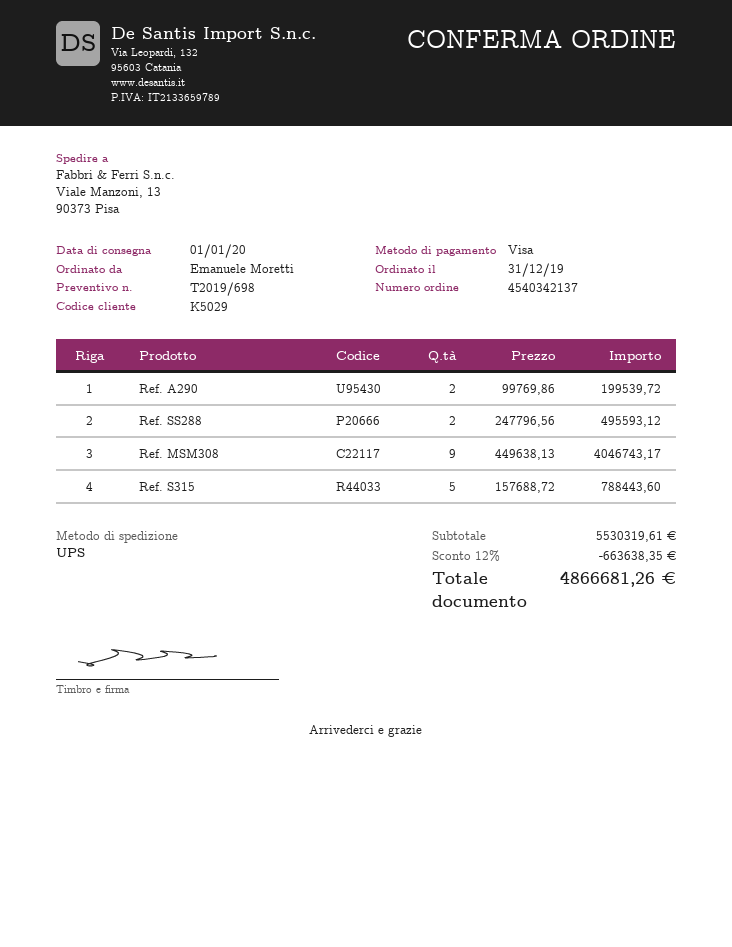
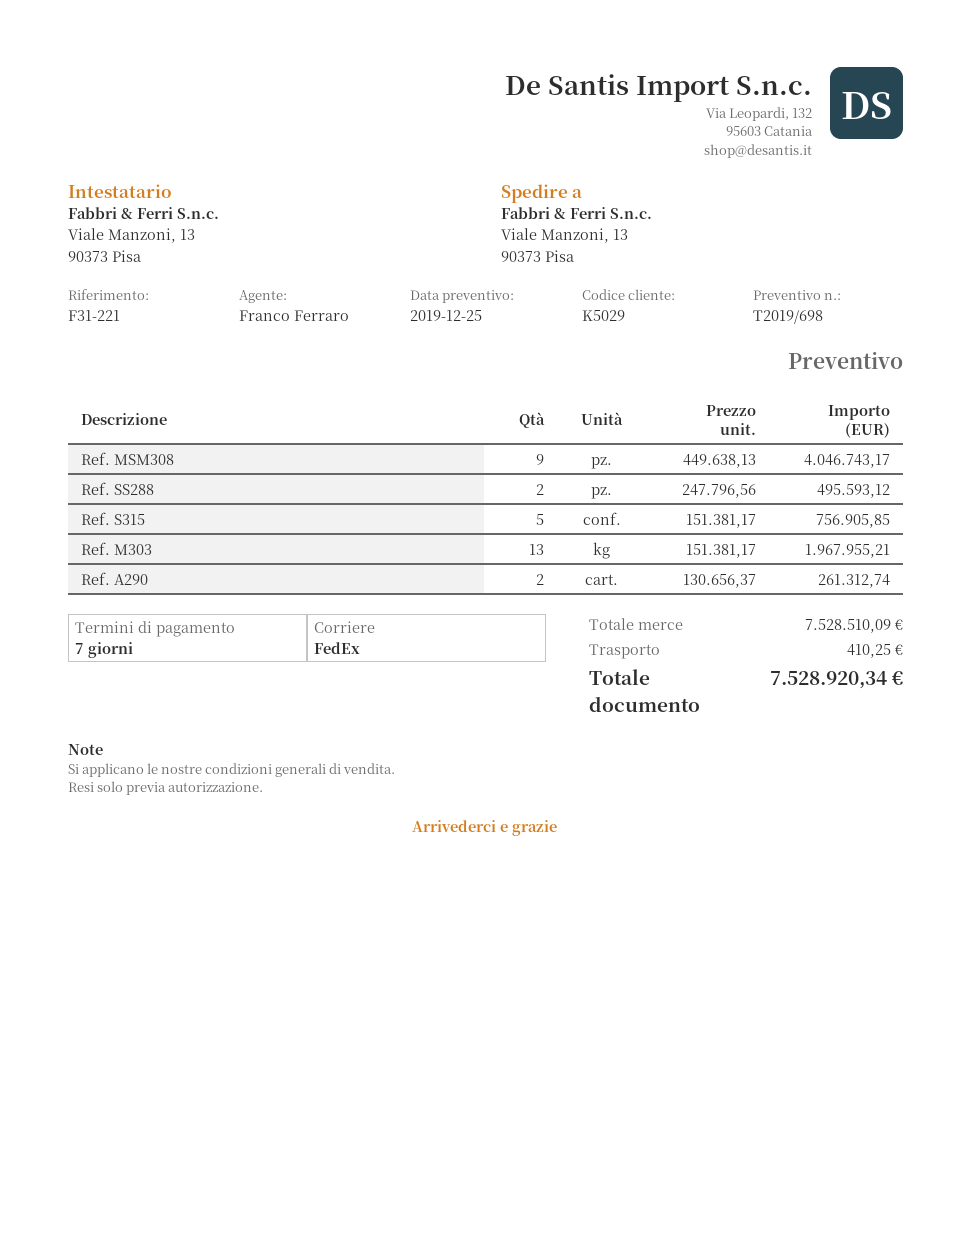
shipping method: UPS -> FedEx
Ref. A290: 2 x 99769.86 = 199539.72 -> 2 x 130656.37 = 261312.74
Ref. S315: 5 x 157688.72 = 788443.60 -> 5 x 151381.17 = 756905.85
Ref. M303: none -> 13 x 151381.17 = 1967955.21
subtotal: 5530319.61 -> 7528510.09
discount: 12% = 663638.35 -> none
shipping: none -> 410.25
total: 4866681.26 -> 7528920.34

